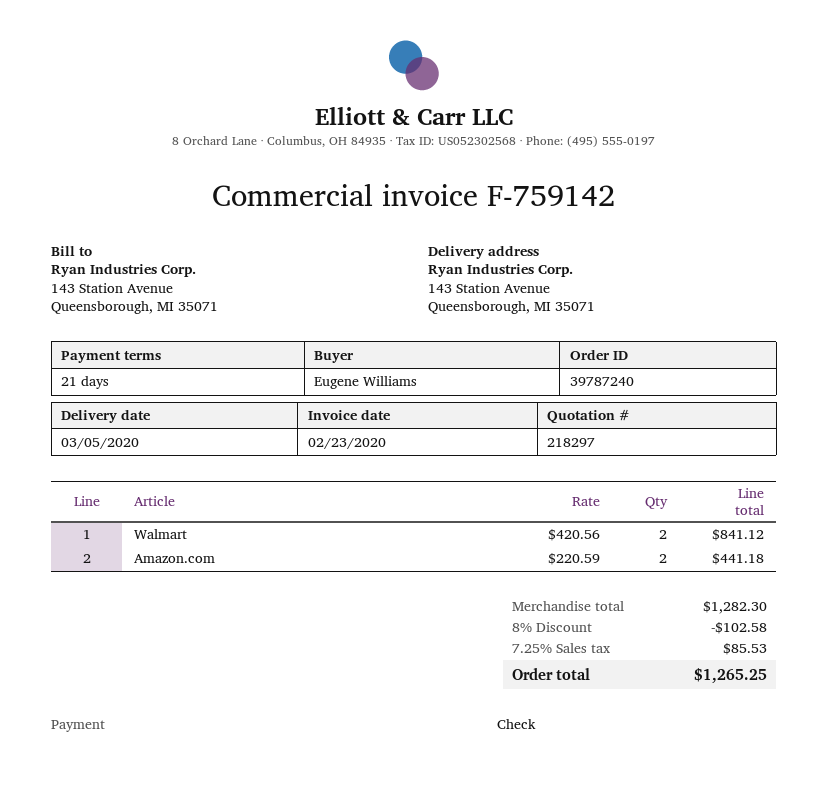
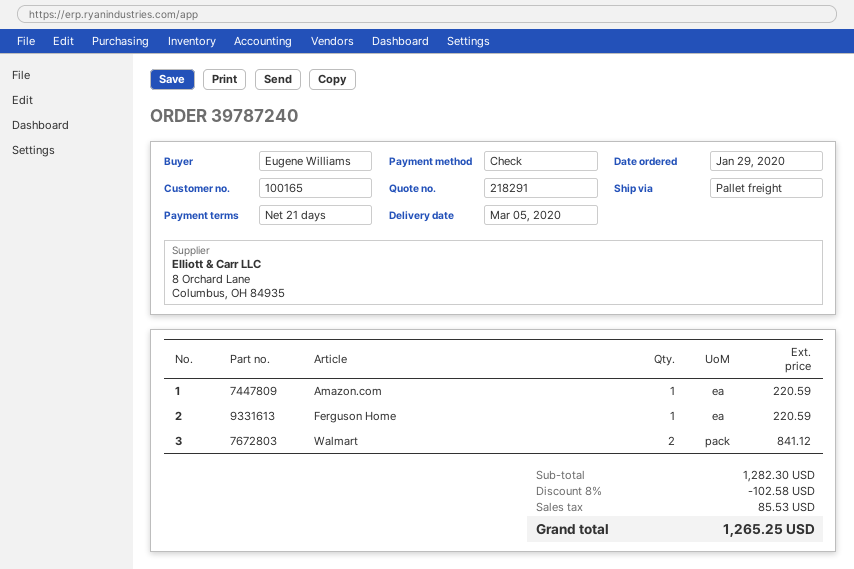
quote number: 218297 -> 218291
Amazon.com: 2 for 441.18 -> 1 for 220.59
Ferguson Home: none -> 1 for 220.59

